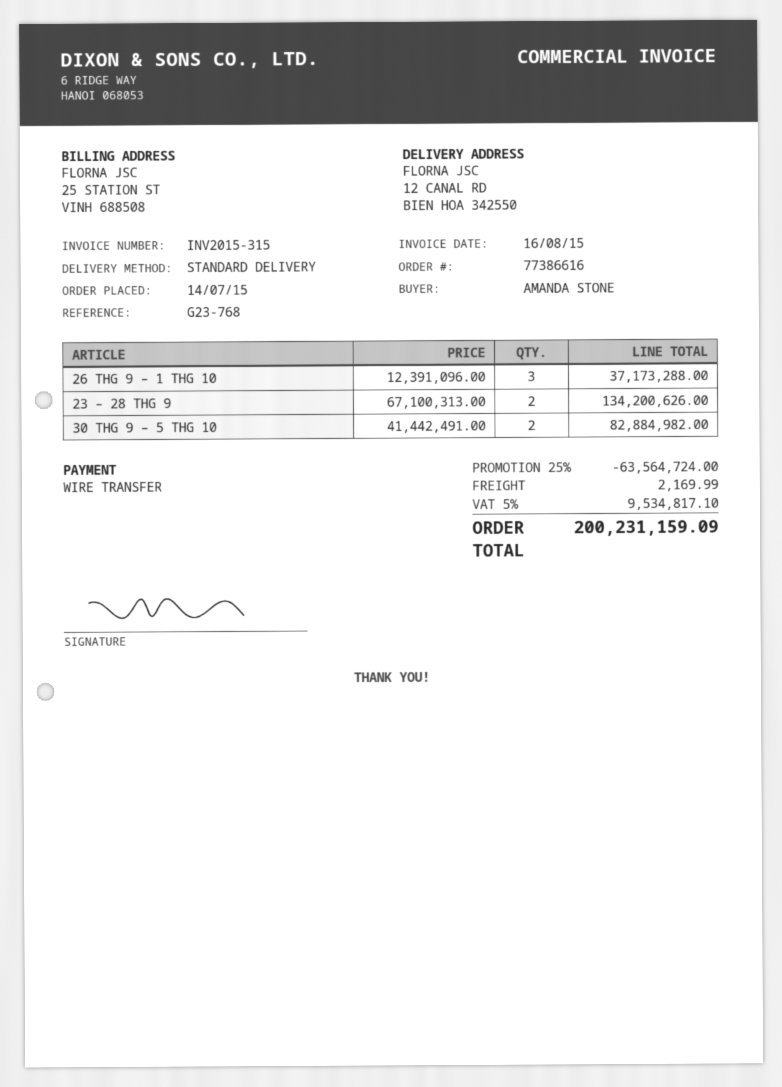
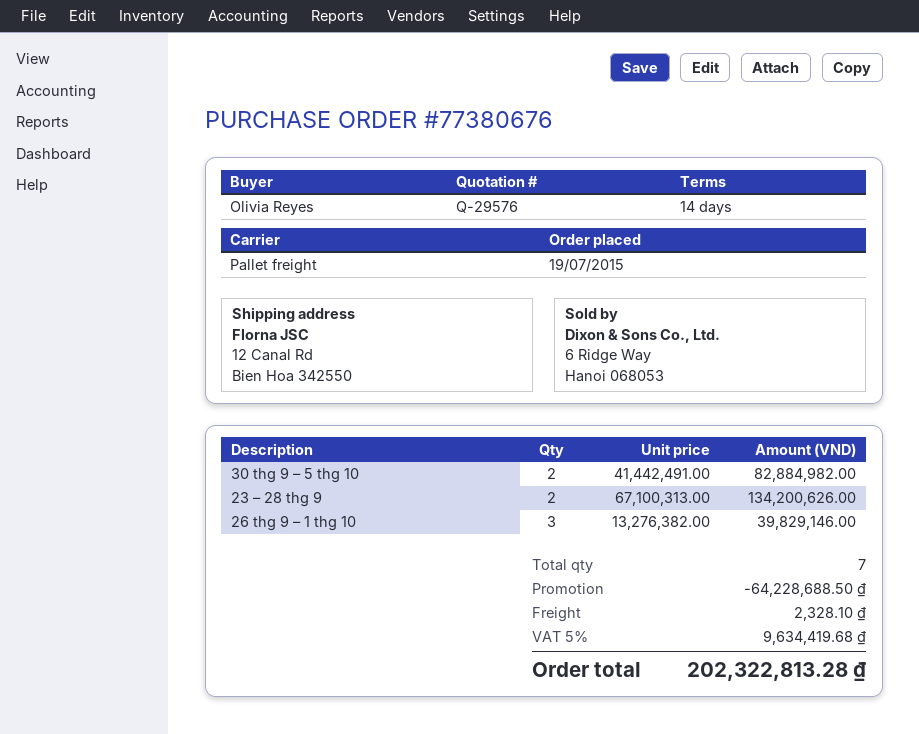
order number: 77386616 -> 77380676
order date: 2015-07-14 -> 2015-07-19
ordered by: AMANDA STONE -> Olivia Reyes
shipping method: standard -> pallet freight
26 THG 9 – 1 THG 10: 3 x 12391096.00 = 37173288.00 -> 3 x 13276382.00 = 39829146.00
discount: 63564724.00 -> 64228688.50
shipping: 2169.99 -> 2328.10
tax: 5% = 9534817.10 -> 5% = 9634419.68
total: 200231159.09 -> 202322813.28

